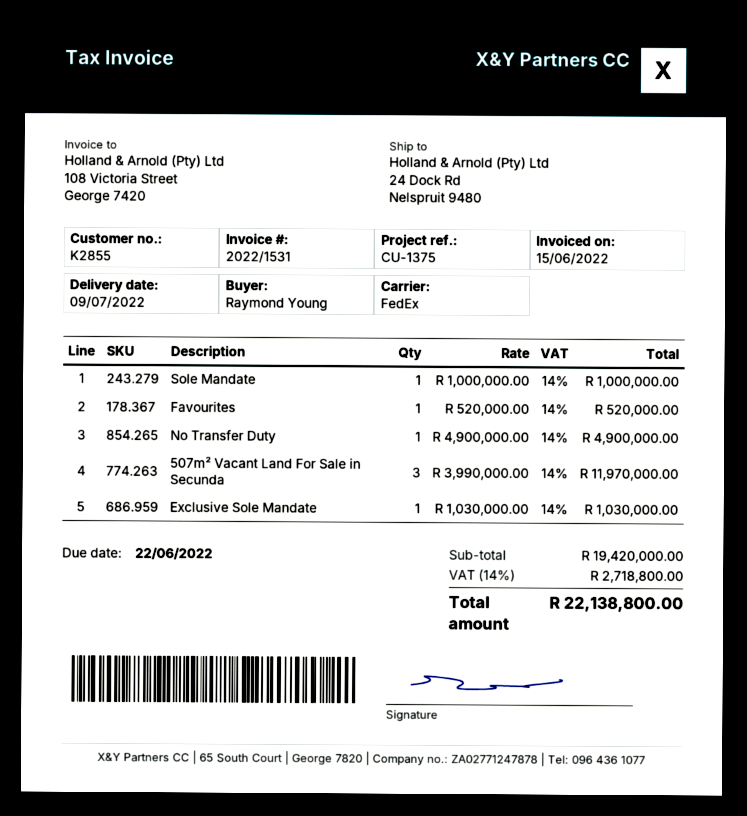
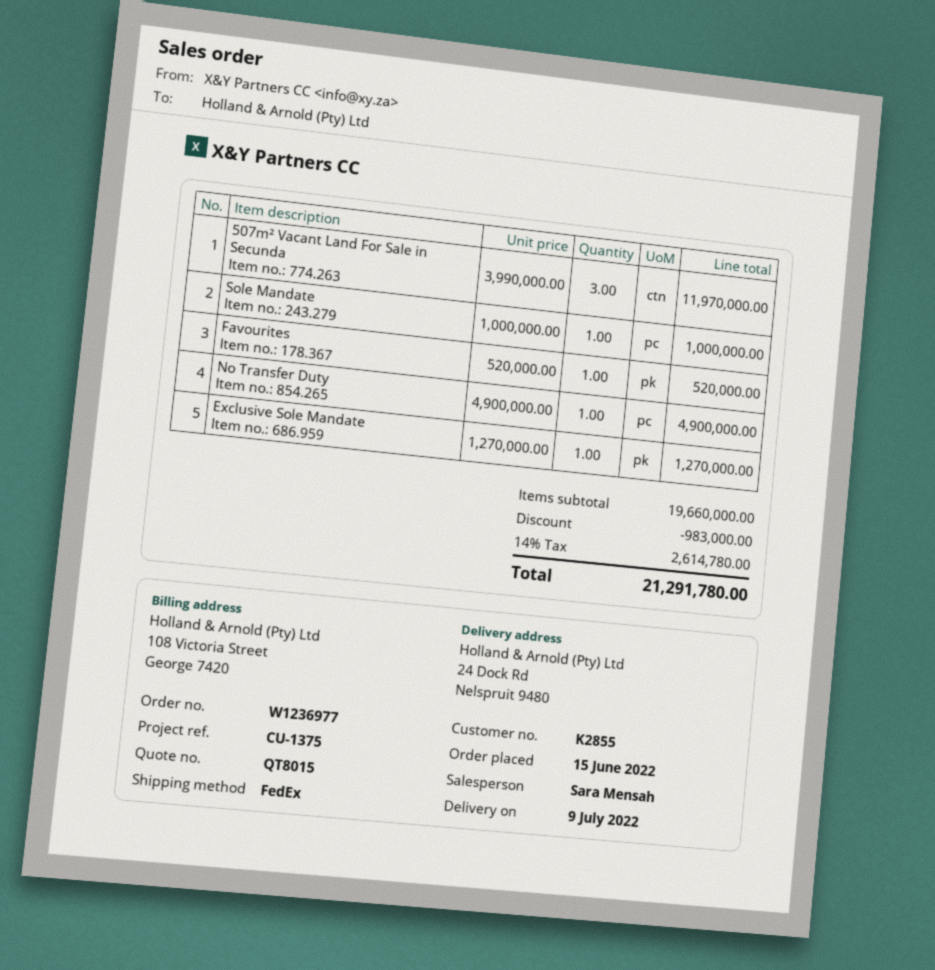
Exclusive Sole Mandate: 1 x 1030000.00 = 1030000.00 -> 1 x 1270000.00 = 1270000.00
subtotal: 19420000.00 -> 19660000.00
discount: none -> 983000.00
tax: 14% = 2718800.00 -> 14% = 2614780.00
total: 22138800.00 -> 21291780.00

